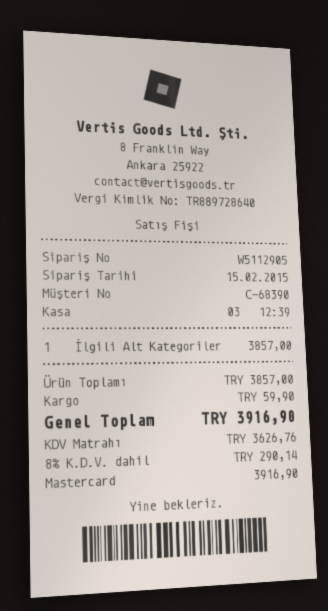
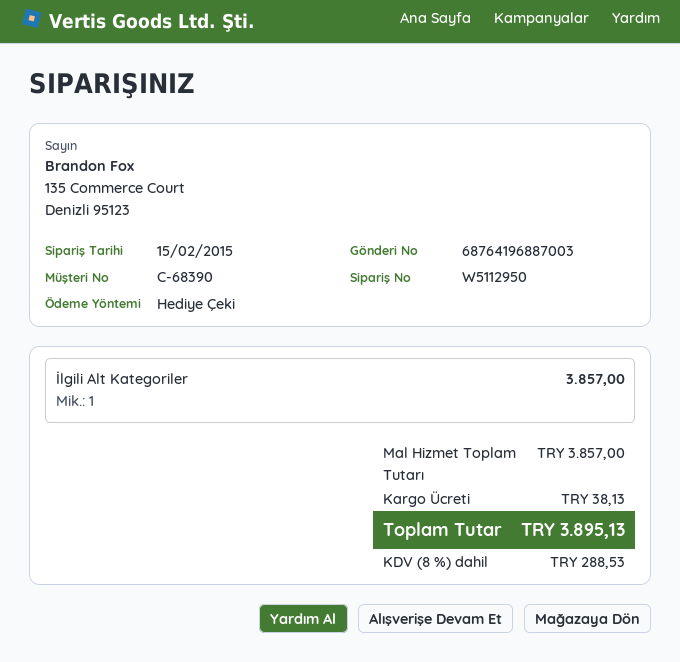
order number: W5112905 -> W5112950
payment method: Mastercard -> gift card
shipping: 59.90 -> 38.13
tax: 8% = 290.14 -> 8% = 288.53
total: 3916.90 -> 3895.13

